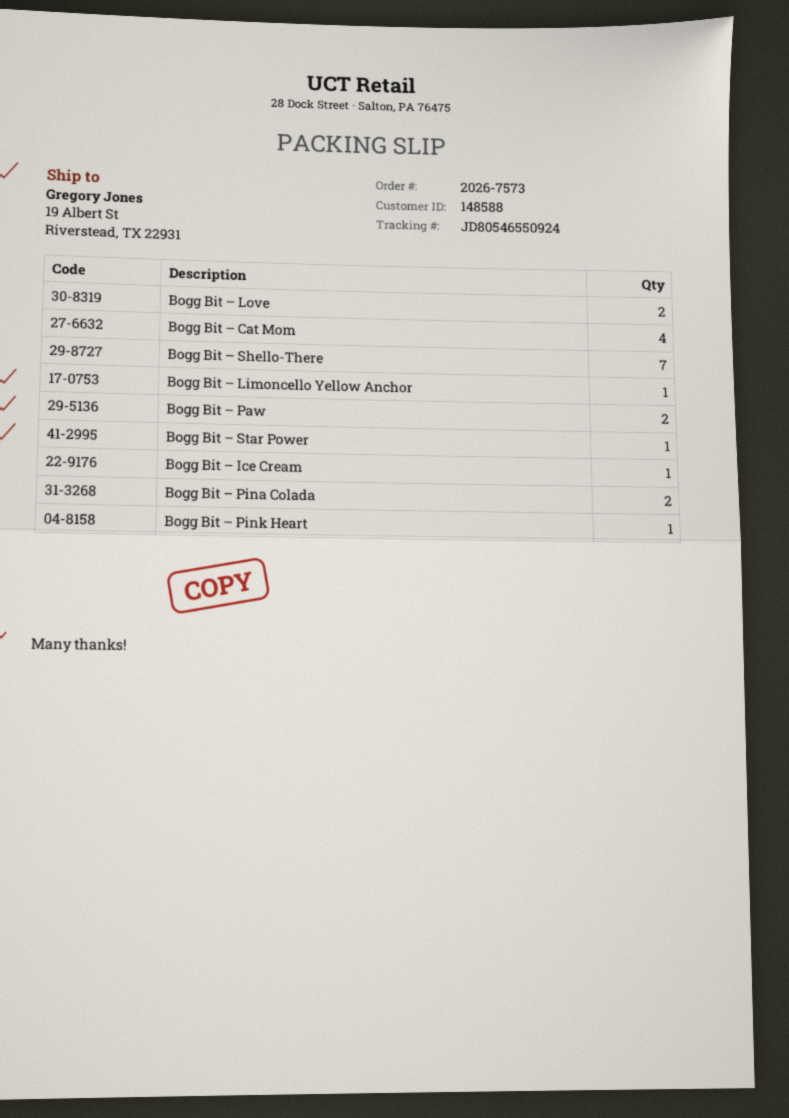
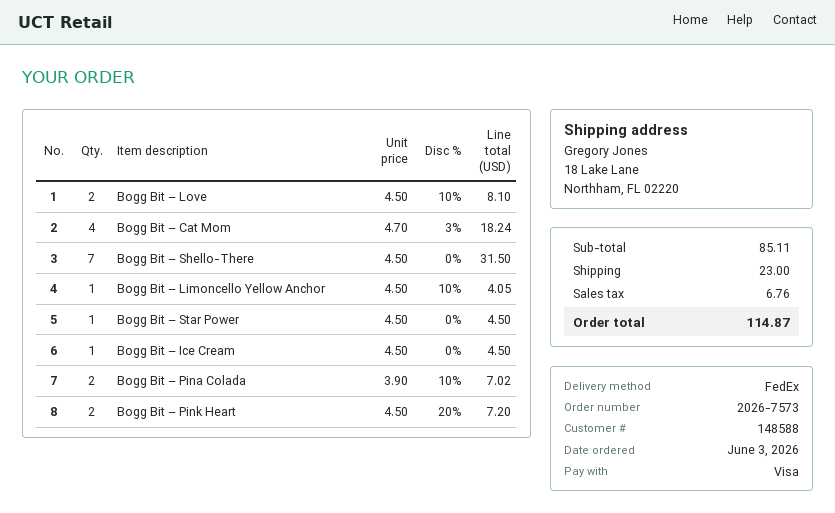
ship to: 19 Albert St, Riverstead, TX 22931 -> 18 Lake Lane, Northham, FL 02220
Bogg Bit – Paw: 2 -> none
Bogg Bit – Pink Heart: 1 -> 2

